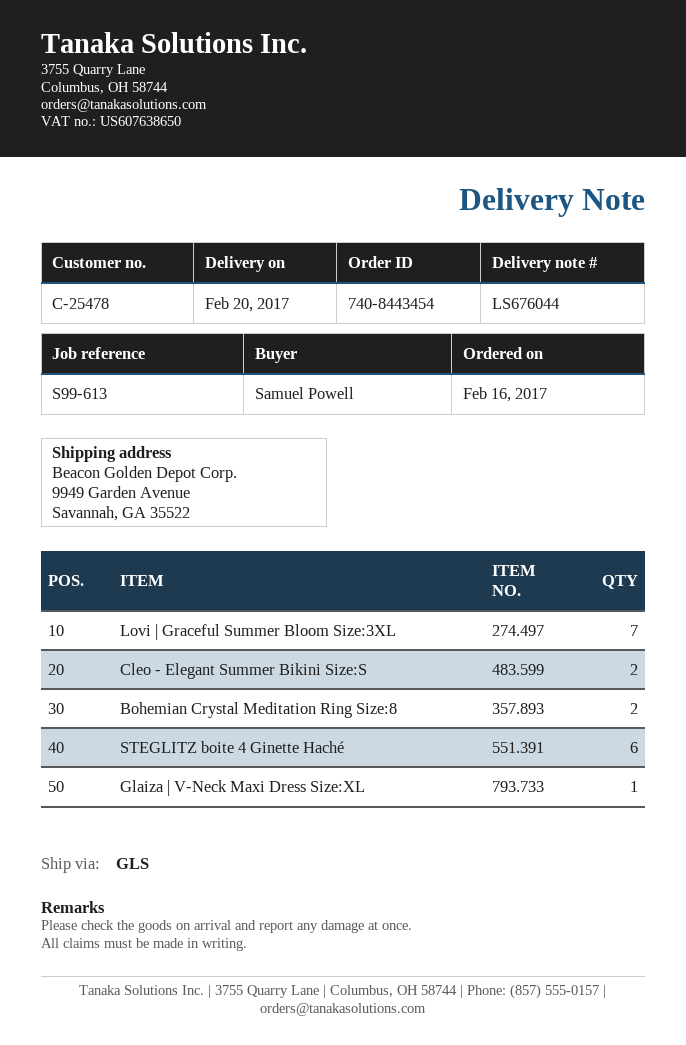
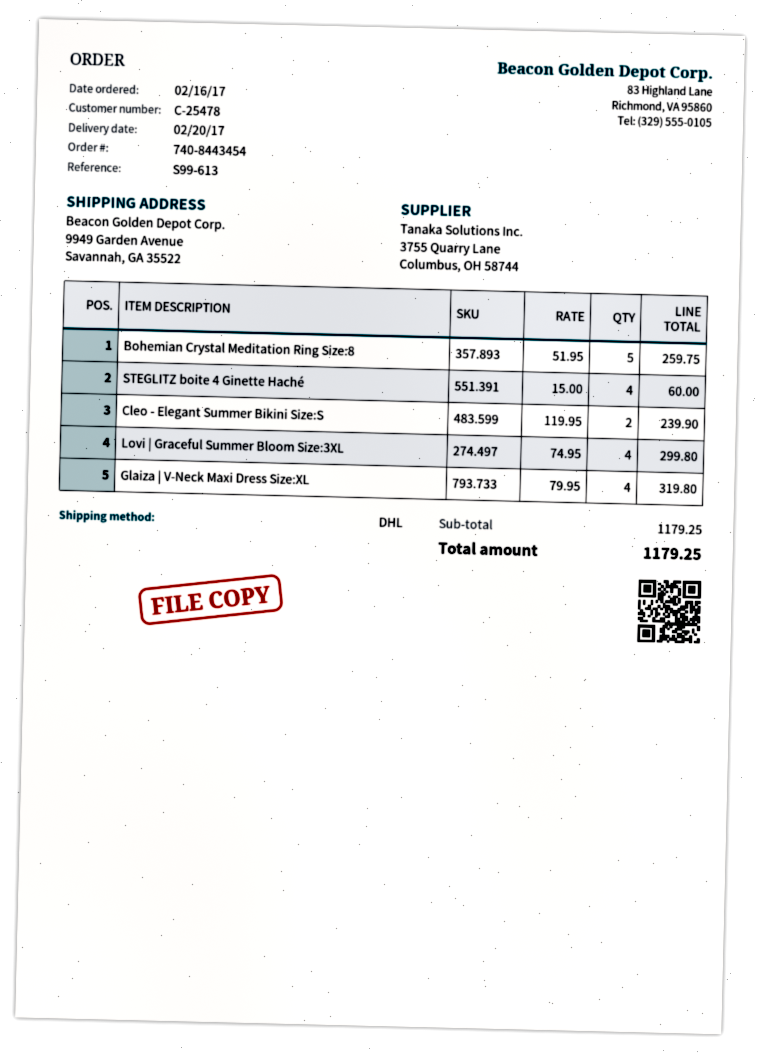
shipping method: GLS -> DHL
Lovi | Graceful Summer Bloom Size:3XL: 7 -> 4
Bohemian Crystal Meditation Ring Size:8: 2 -> 5
STEGLITZ boite 4 Ginette Haché: 6 -> 4
Glaiza | V-Neck Maxi Dress Size:XL: 1 -> 4

